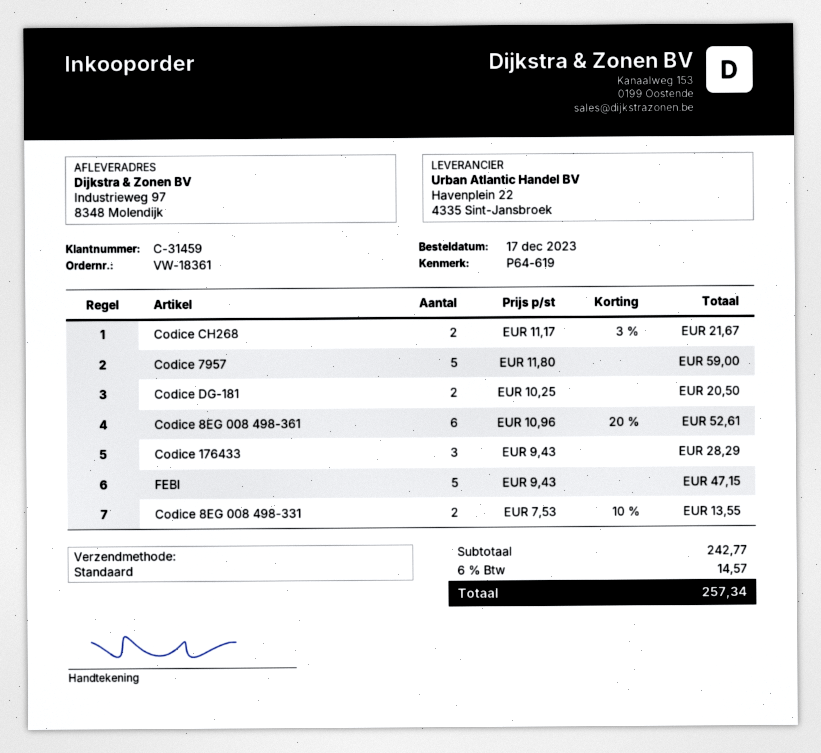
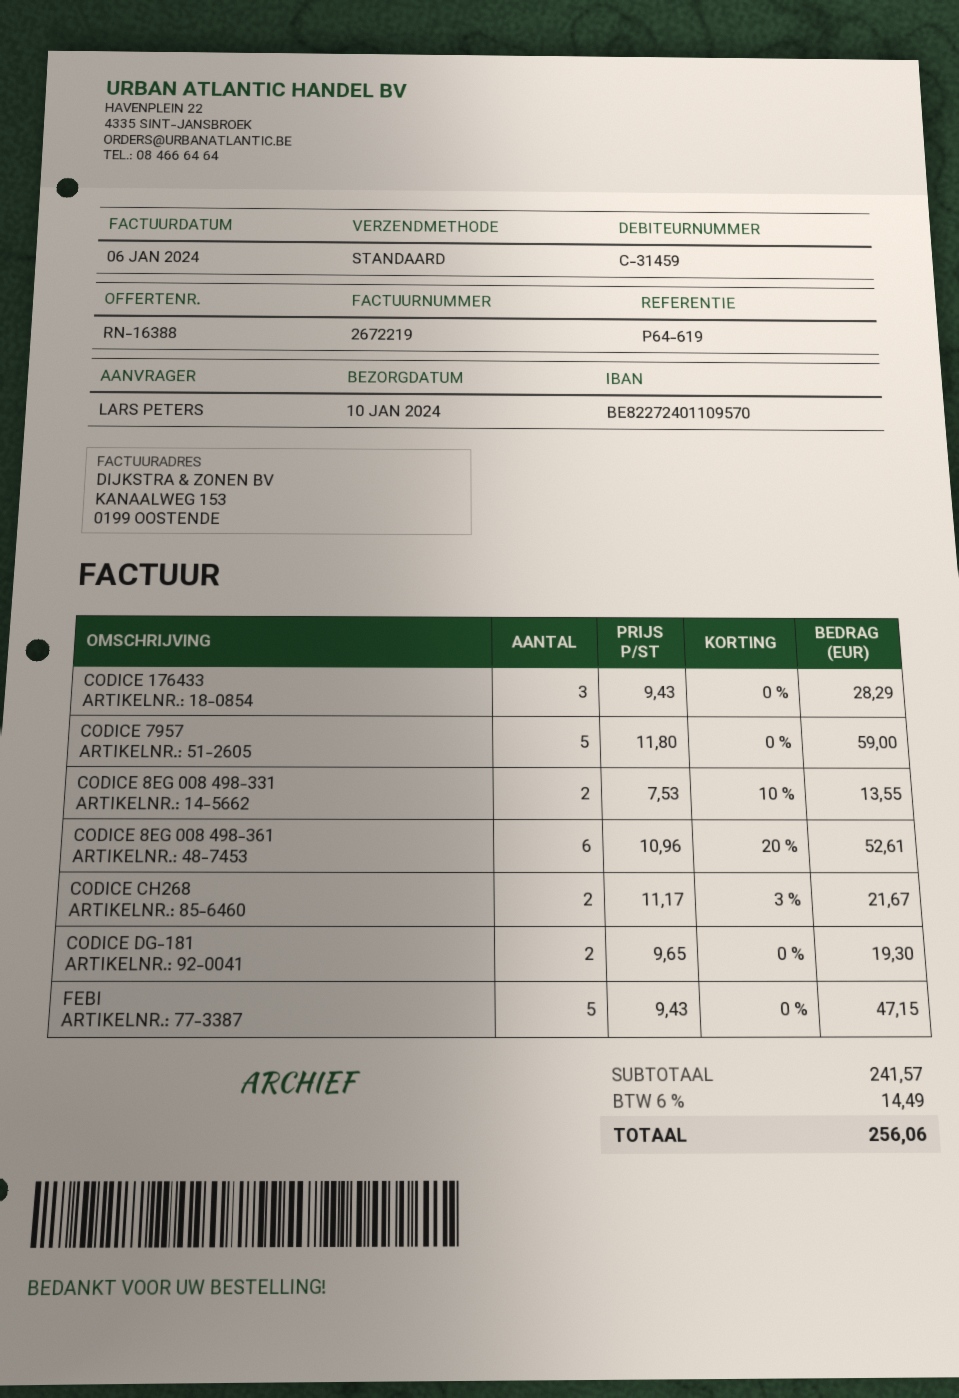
Codice DG-181: 2 x 10.25 = 20.50 -> 2 x 9.65 = 19.30
subtotal: 242.77 -> 241.57
tax: 6% = 14.57 -> 6% = 14.49
total: 257.34 -> 256.06

